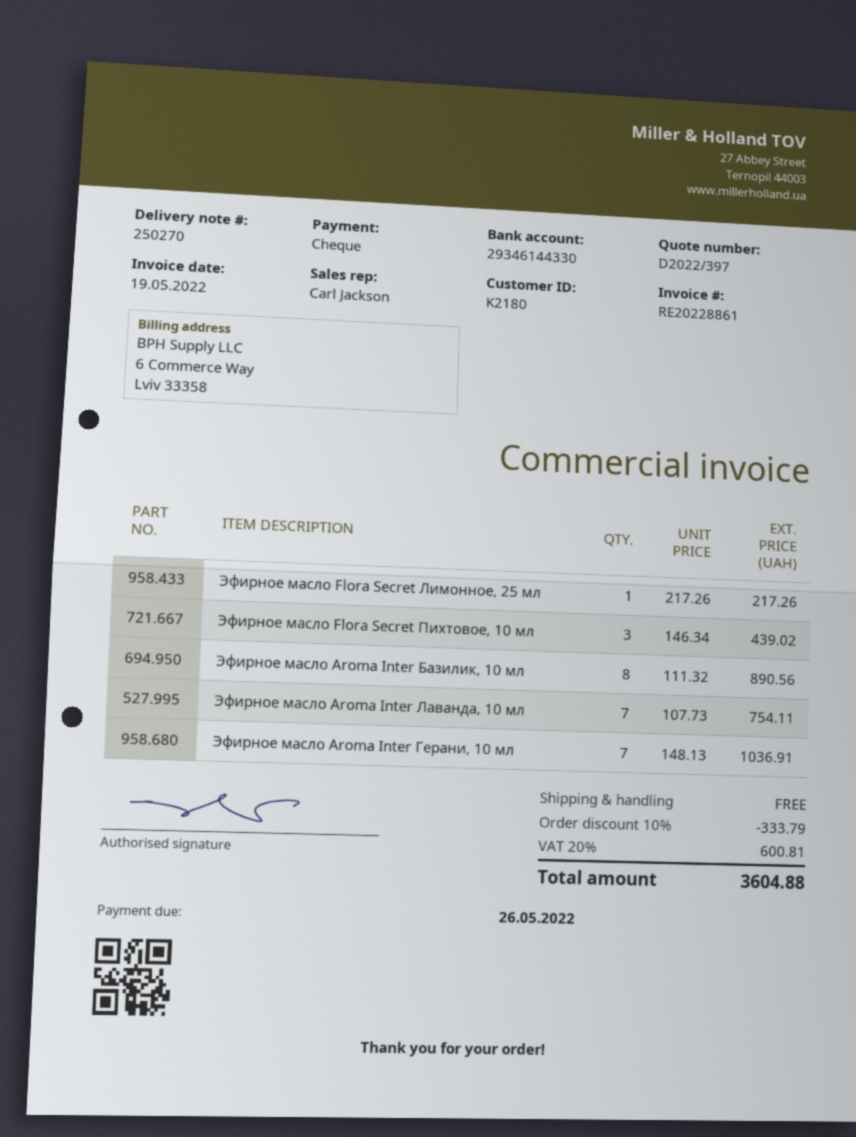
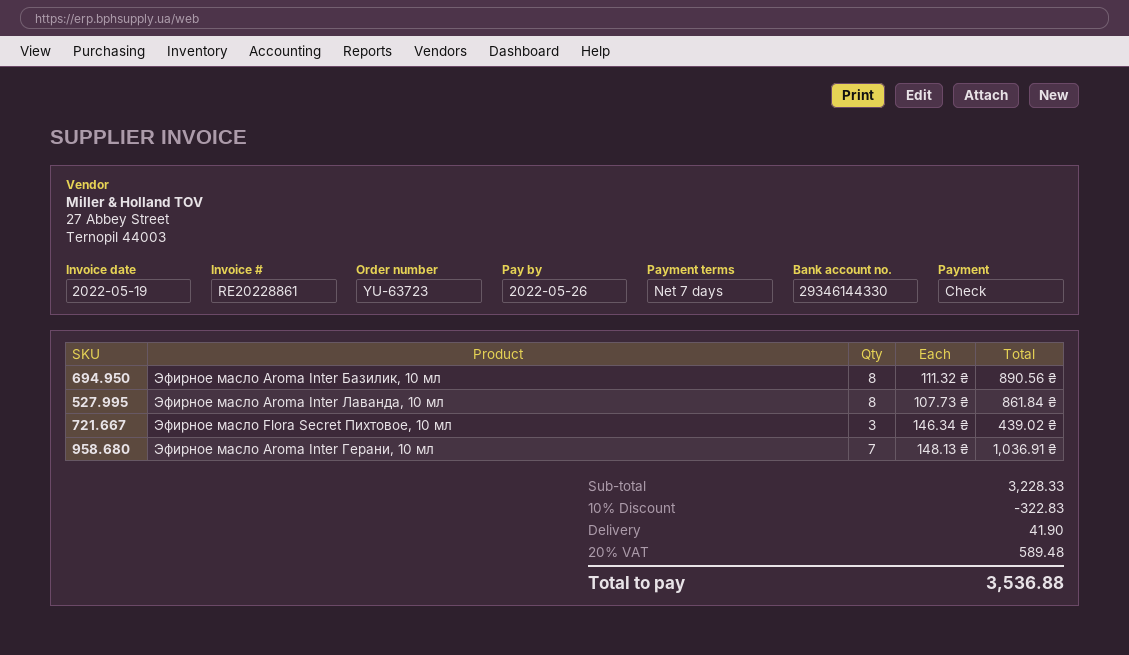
Эфирное масло Flora Secret Лимонное, 25 мл: 1 x 217.26 = 217.26 -> none
Эфирное масло Aroma Inter Лаванда, 10 мл: 7 x 107.73 = 754.11 -> 8 x 107.73 = 861.84
discount: 10% = 333.79 -> 10% = 322.83
shipping: 0.00 -> 41.90
tax: 20% = 600.81 -> 20% = 589.48
total: 3604.88 -> 3536.88

